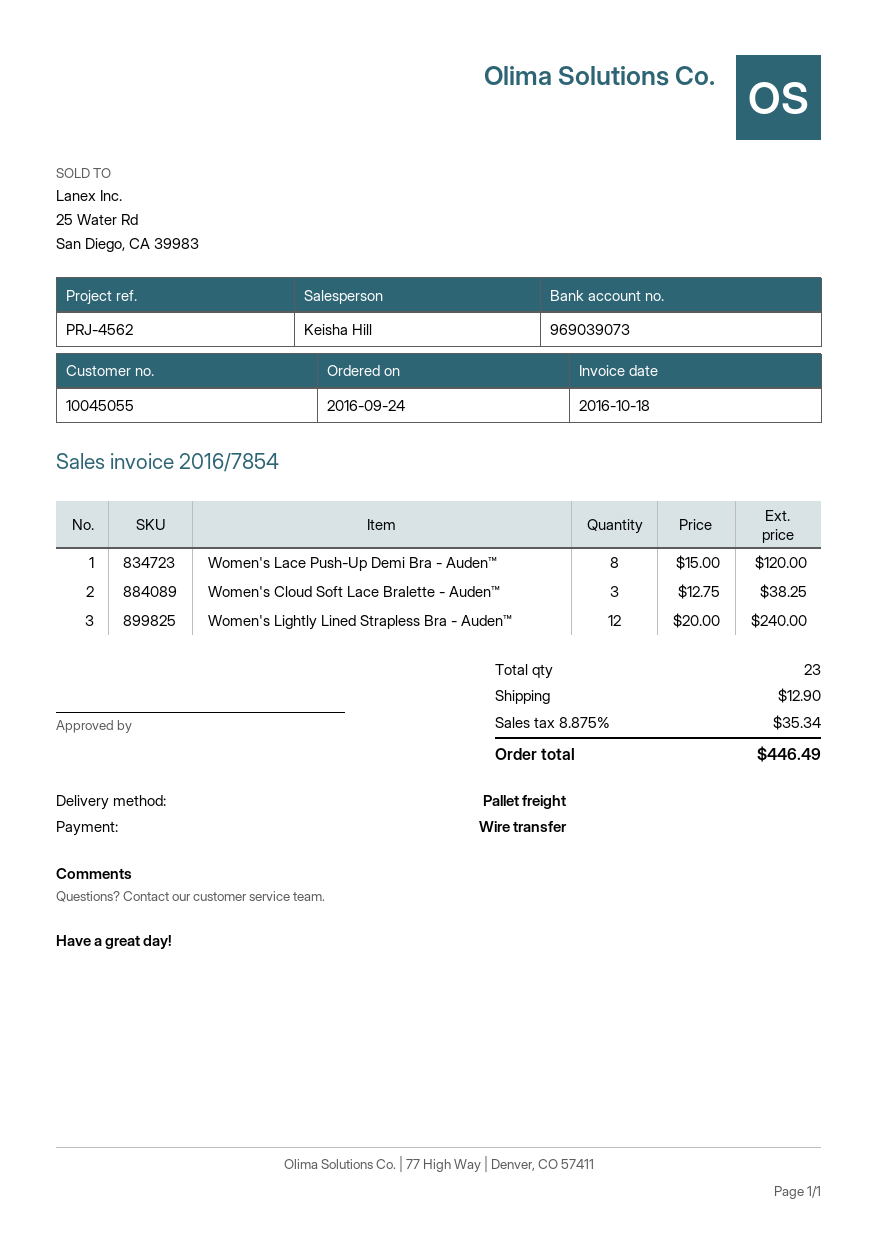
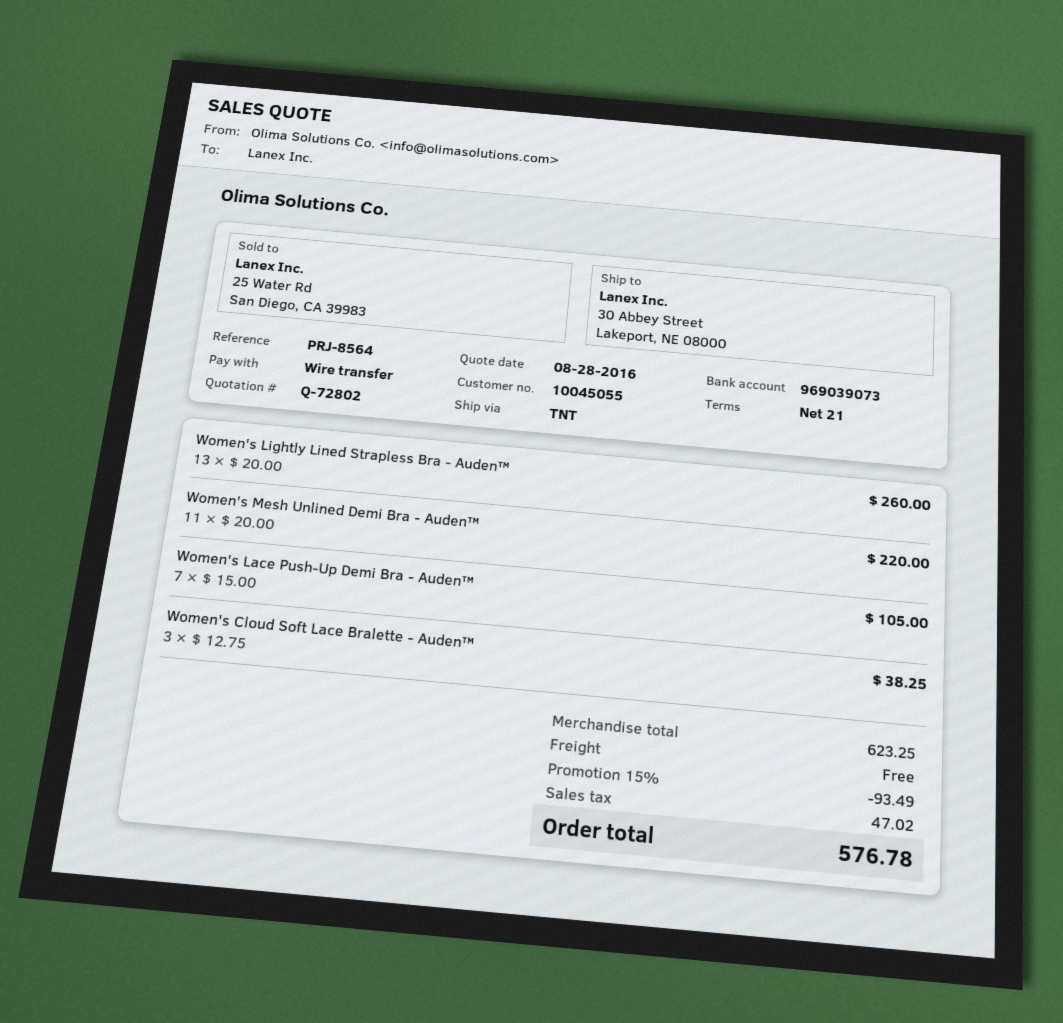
reference: PRJ-4562 -> PRJ-8564
shipping method: pallet freight -> TNT
Women's Lace Push-Up Demi Bra - Auden™: 8 x 15.00 = 120.00 -> 7 x 15.00 = 105.00
Women's Lightly Lined Strapless Bra - Auden™: 12 x 20.00 = 240.00 -> 13 x 20.00 = 260.00
Women's Mesh Unlined Demi Bra - Auden™: none -> 11 x 20.00 = 220.00
discount: none -> 15% = 93.49
shipping: 12.90 -> 0.00
tax: 35.34 -> 47.02
total: 446.49 -> 576.78

